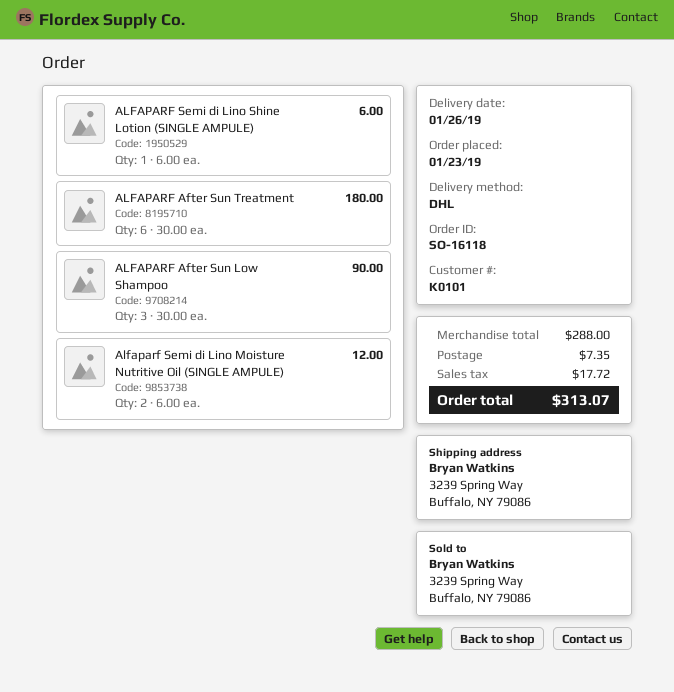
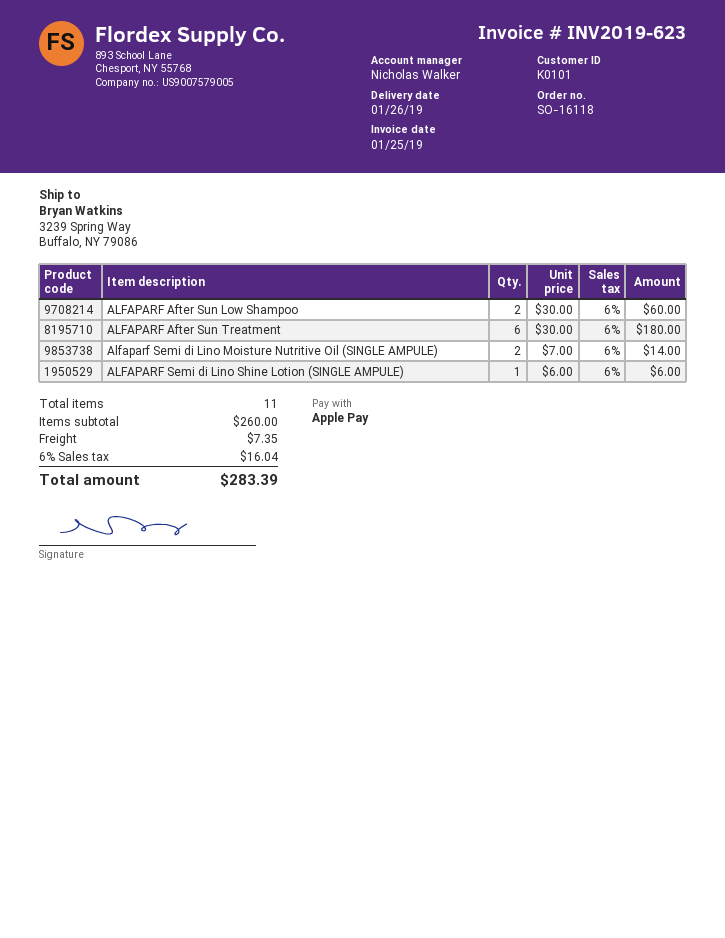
ALFAPARF After Sun Low Shampoo: 3 x 30.00 = 90.00 -> 2 x 30.00 = 60.00
Alfaparf Semi di Lino Moisture Nutritive Oil (SINGLE AMPULE): 2 x 6.00 = 12.00 -> 2 x 7.00 = 14.00
subtotal: 288.00 -> 260.00
tax: 17.72 -> 16.04
total: 313.07 -> 283.39

